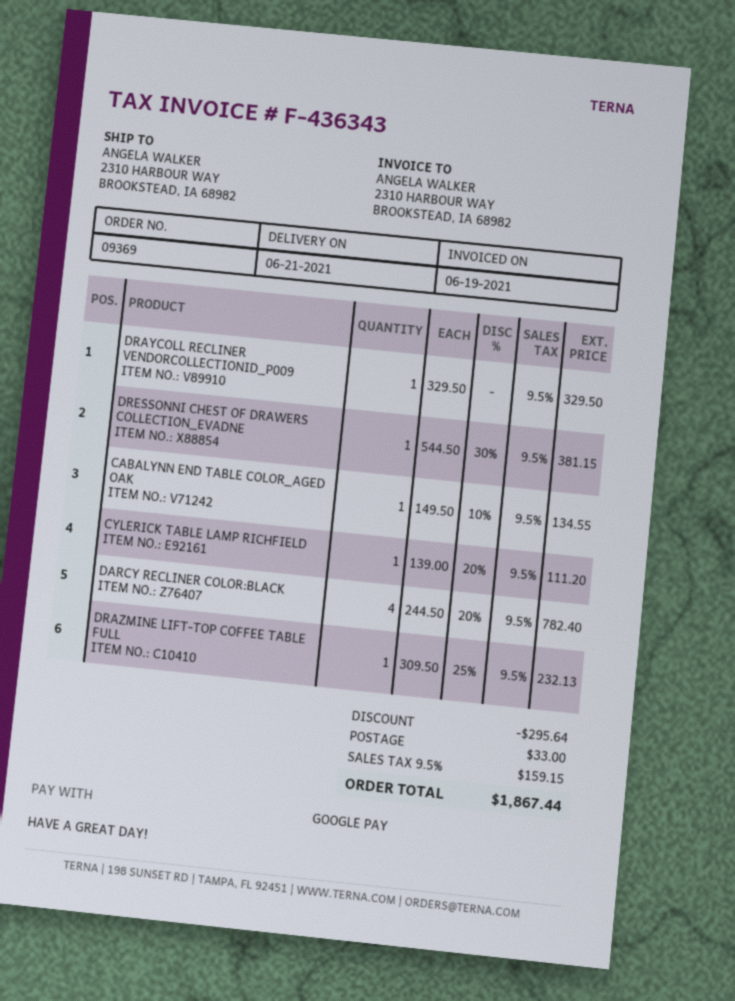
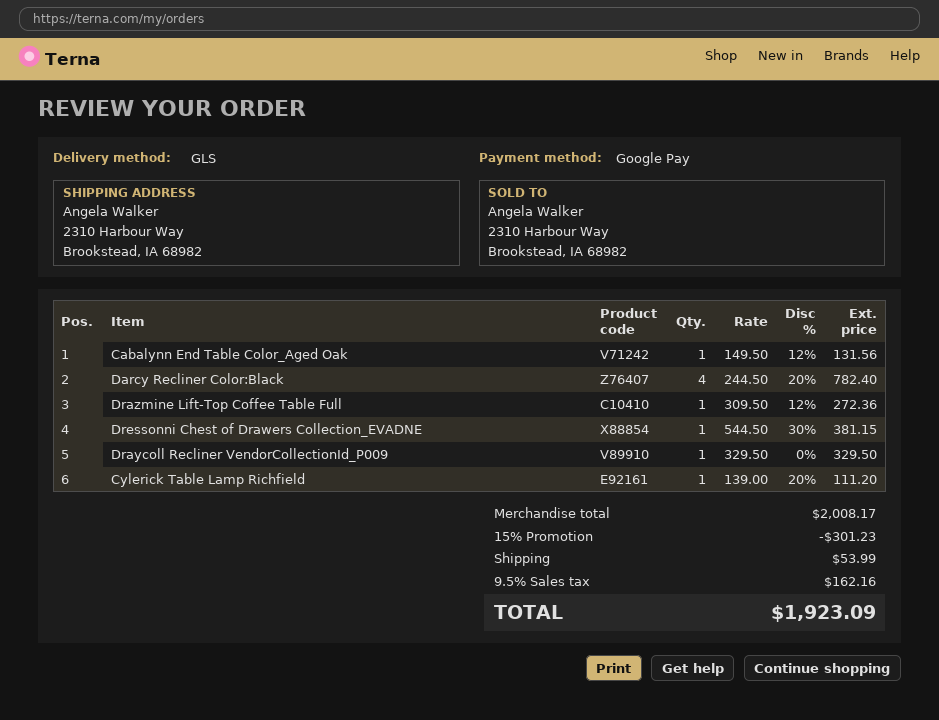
CABALYNN END TABLE COLOR_AGED OAK: 1 x 149.50 - 10% = 134.55 -> 1 x 149.50 - 12% = 131.56
DRAZMINE LIFT-TOP COFFEE TABLE FULL: 1 x 309.50 - 25% = 232.13 -> 1 x 309.50 - 12% = 272.36
discount: 295.64 -> 301.23
shipping: 33.00 -> 53.99
tax: 9.5% = 159.15 -> 9.5% = 162.16
total: 1867.44 -> 1923.09

